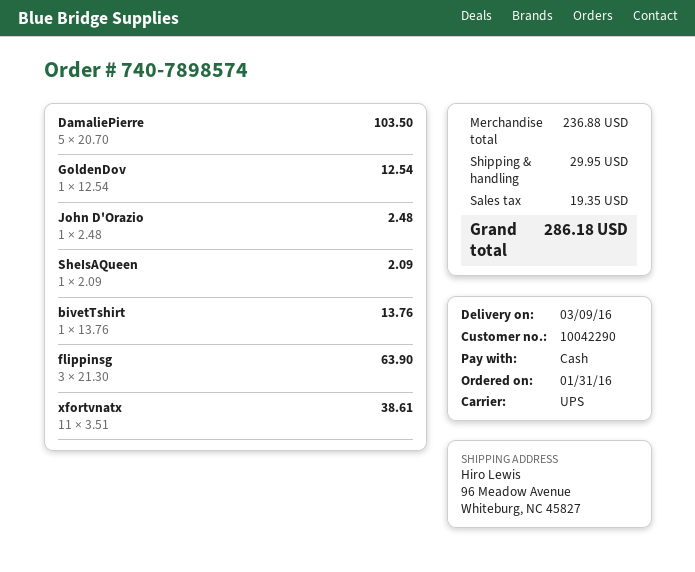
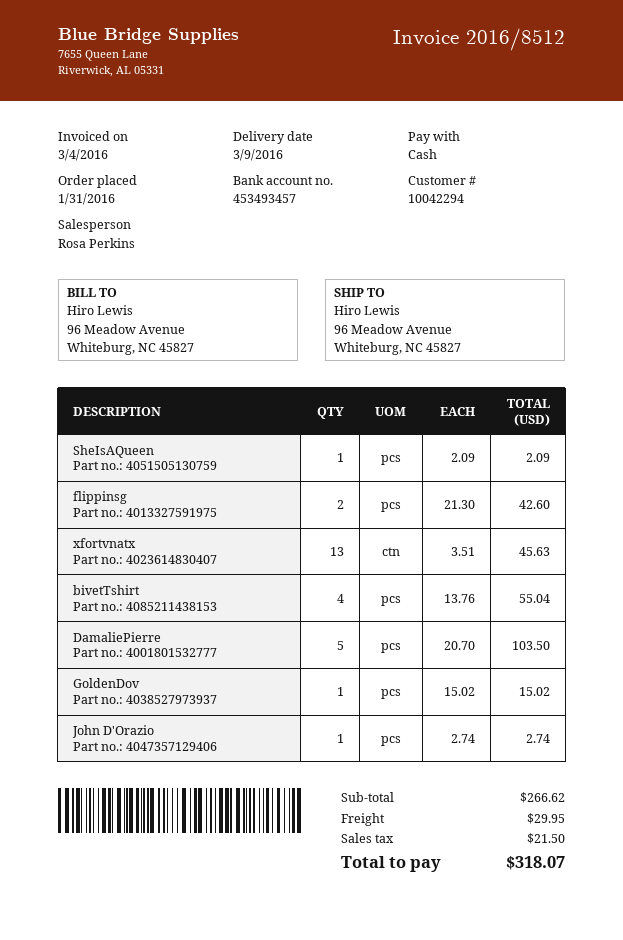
customer number: 10042290 -> 10042294
GoldenDov: 1 x 12.54 = 12.54 -> 1 x 15.02 = 15.02
John D'Orazio: 1 x 2.48 = 2.48 -> 1 x 2.74 = 2.74
bivetTshirt: 1 x 13.76 = 13.76 -> 4 x 13.76 = 55.04
flippinsg: 3 x 21.30 = 63.90 -> 2 x 21.30 = 42.60
xfortvnatx: 11 x 3.51 = 38.61 -> 13 x 3.51 = 45.63
subtotal: 236.88 -> 266.62
tax: 19.35 -> 21.50
total: 286.18 -> 318.07

